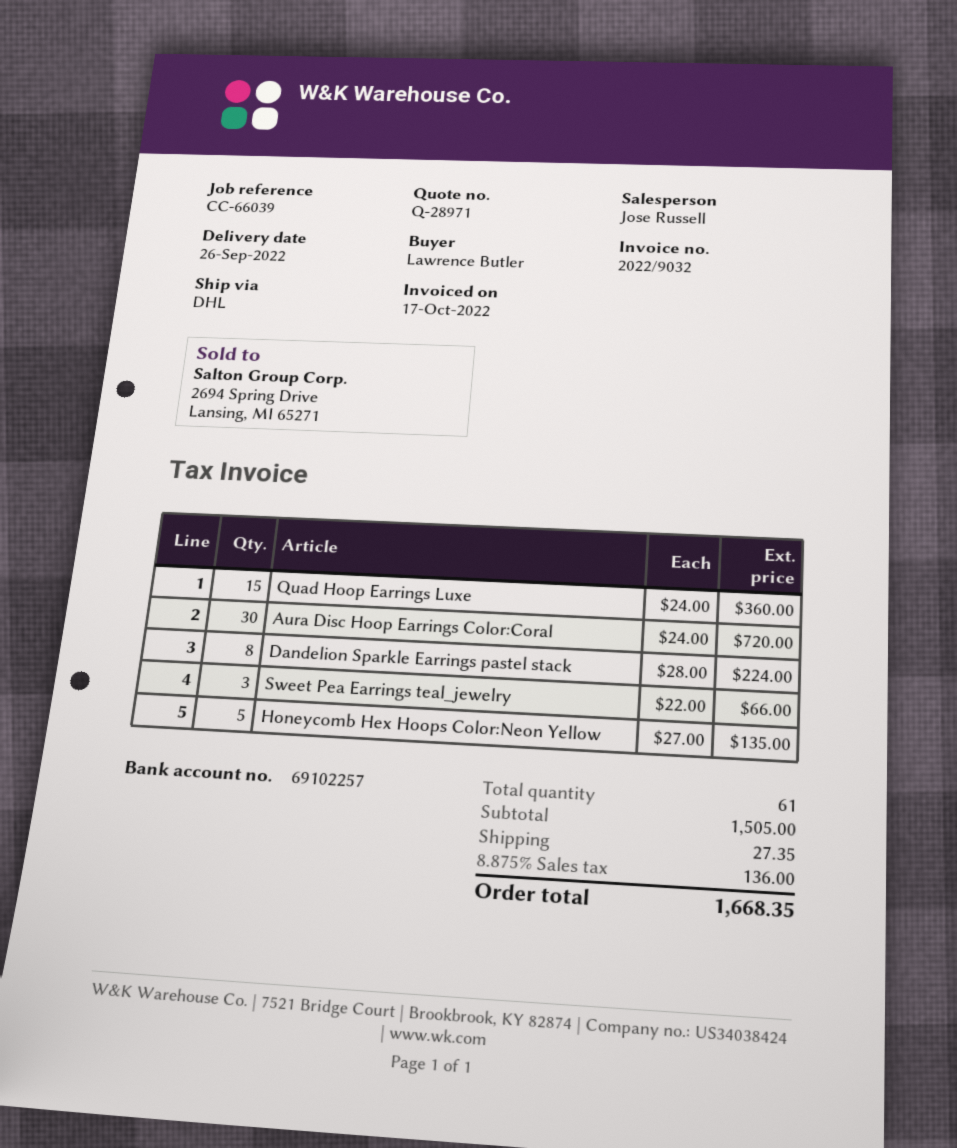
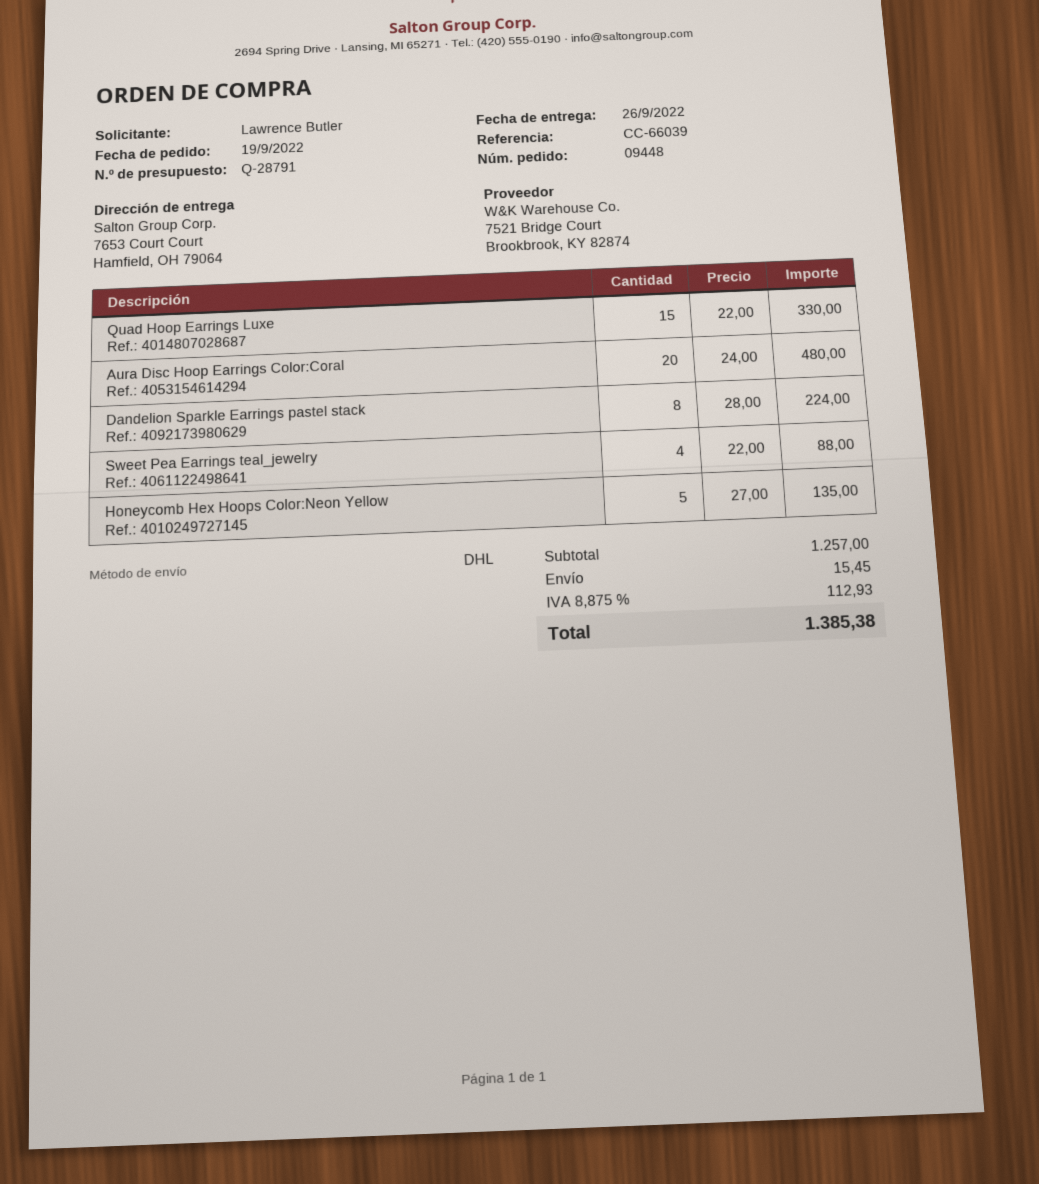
quote number: Q-28971 -> Q-28791
Quad Hoop Earrings Luxe: 15 x 24.00 = 360.00 -> 15 x 22.00 = 330.00
Aura Disc Hoop Earrings Color:Coral: 30 x 24.00 = 720.00 -> 20 x 24.00 = 480.00
Sweet Pea Earrings teal_jewelry: 3 x 22.00 = 66.00 -> 4 x 22.00 = 88.00
subtotal: 1505.00 -> 1257.00
shipping: 27.35 -> 15.45
tax: 8.875% = 136.00 -> 8.875% = 112.93
total: 1668.35 -> 1385.38

